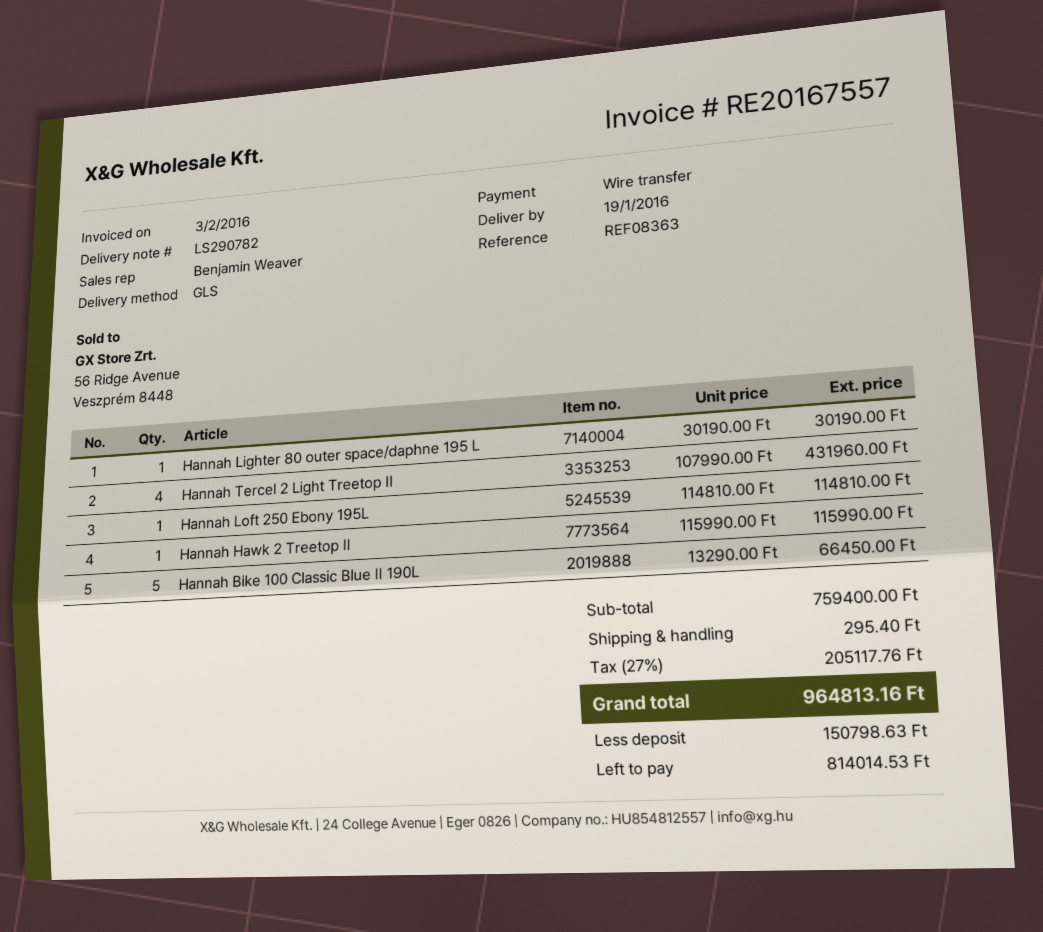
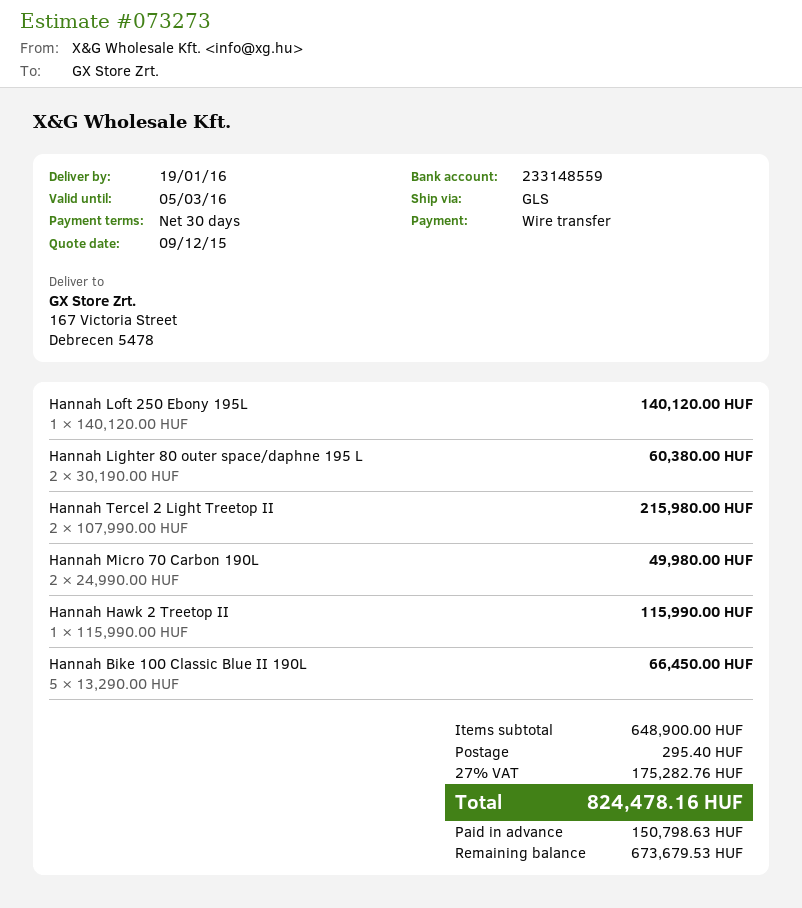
Hannah Lighter 80 outer space/daphne 195 L: 1 x 30190.00 = 30190.00 -> 2 x 30190.00 = 60380.00
Hannah Tercel 2 Light Treetop II: 4 x 107990.00 = 431960.00 -> 2 x 107990.00 = 215980.00
Hannah Loft 250 Ebony 195L: 1 x 114810.00 = 114810.00 -> 1 x 140120.00 = 140120.00
Hannah Micro 70 Carbon 190L: none -> 2 x 24990.00 = 49980.00
subtotal: 759400.00 -> 648900.00
tax: 27% = 205117.76 -> 27% = 175282.76
total: 964813.16 -> 824478.16
balance: 814014.53 -> 673679.53

